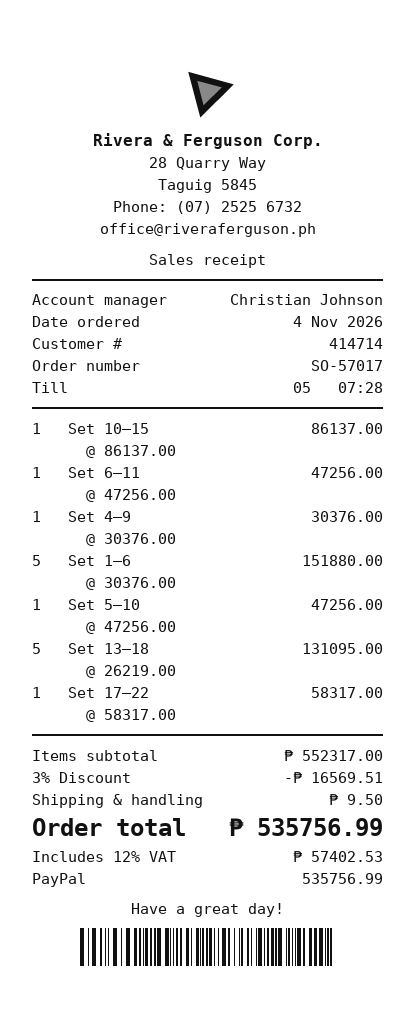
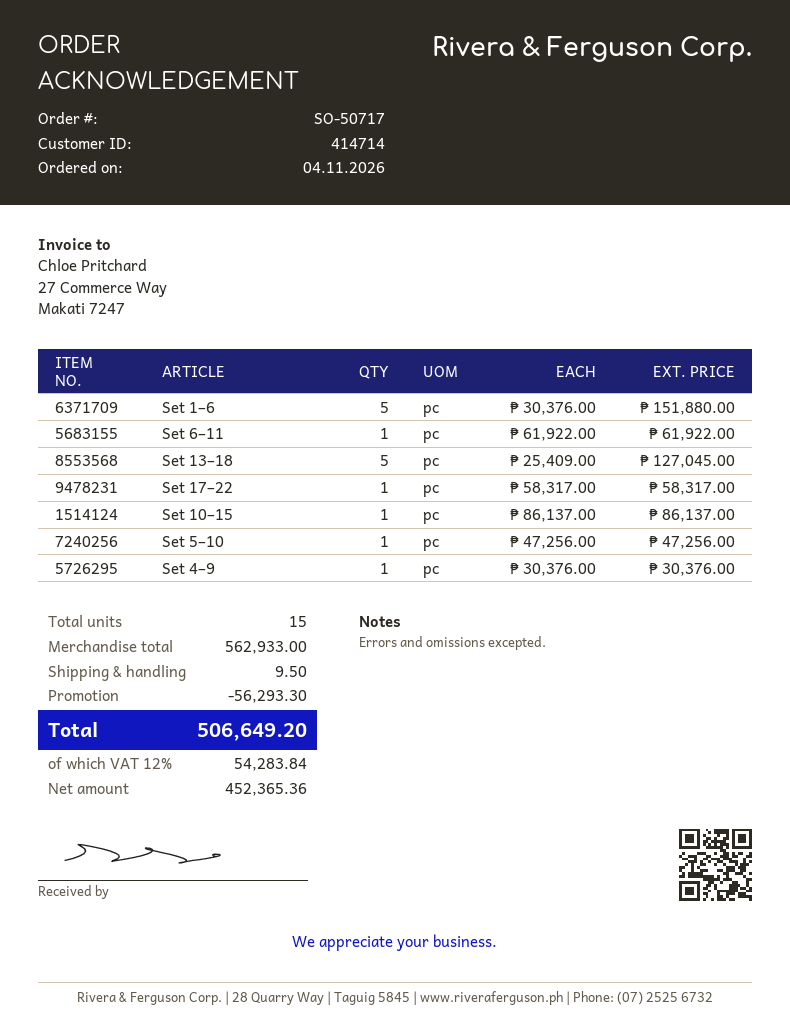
order number: SO-57017 -> SO-50717
Set 6–11: 1 x 47256.00 = 47256.00 -> 1 x 61922.00 = 61922.00
Set 13–18: 5 x 26219.00 = 131095.00 -> 5 x 25409.00 = 127045.00
subtotal: 552317.00 -> 562933.00
discount: 16569.51 -> 56293.30
tax: 12% = 57402.53 -> 12% = 54283.84
total: 535756.99 -> 506649.20

